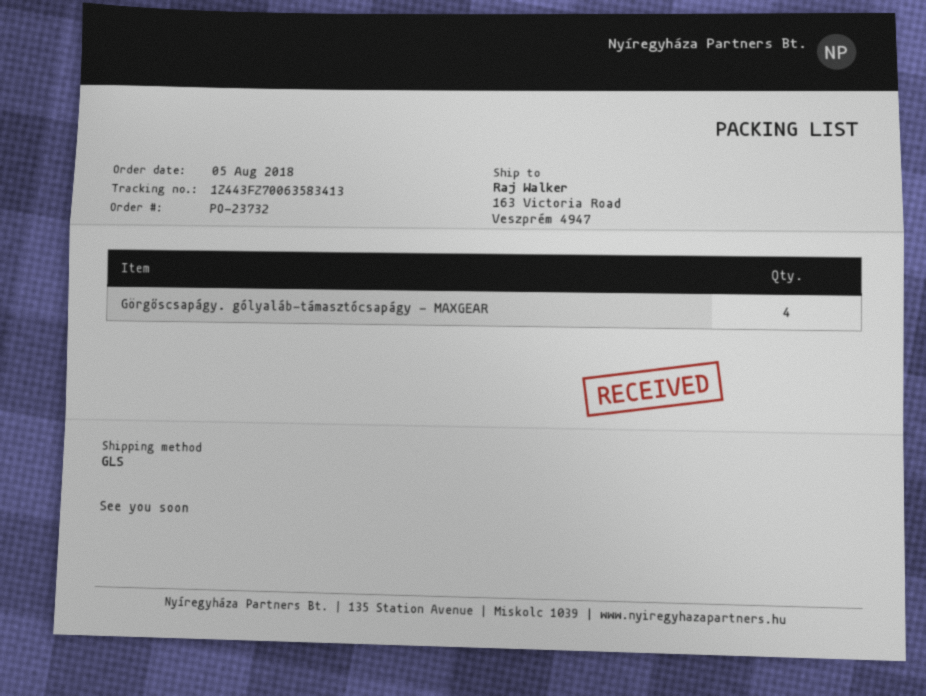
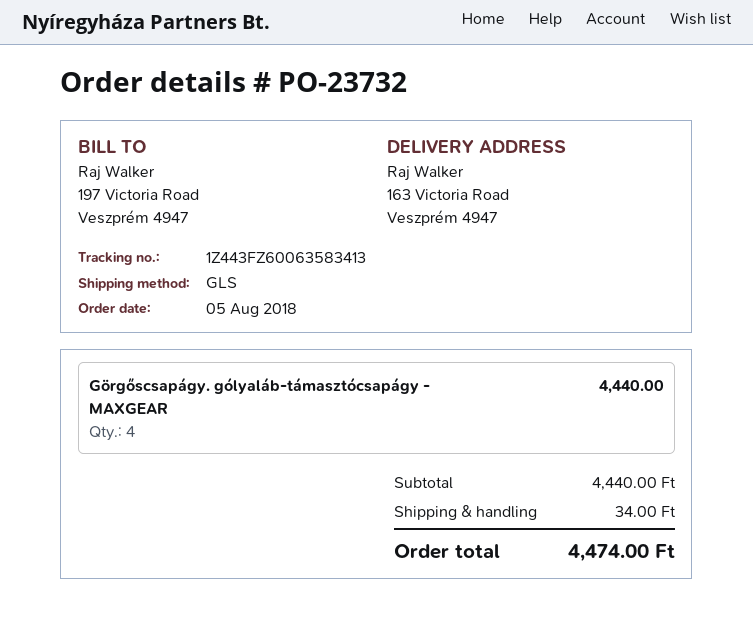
tracking number: 1Z443FZ70063583413 -> 1Z443FZ60063583413

